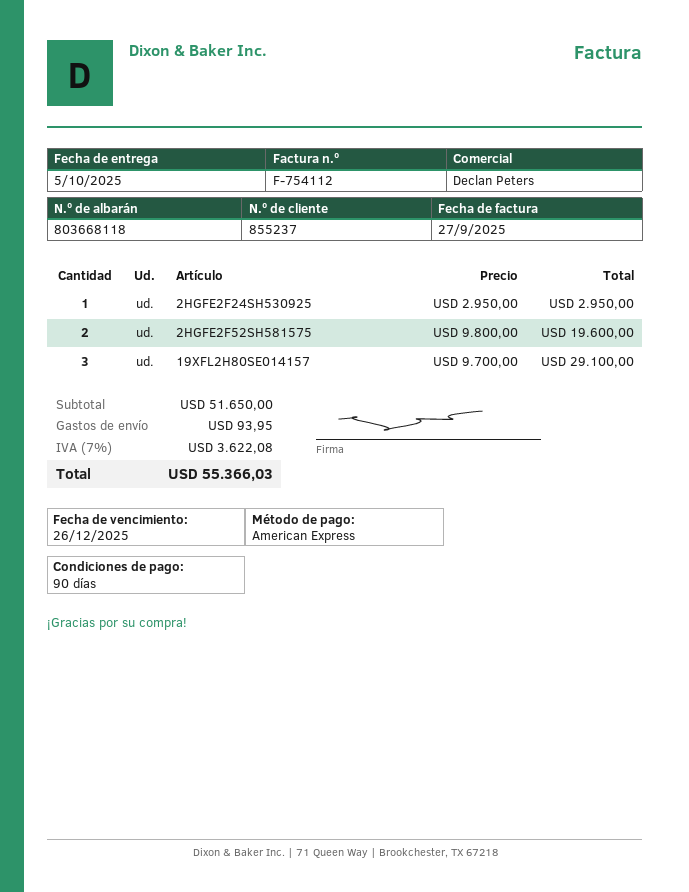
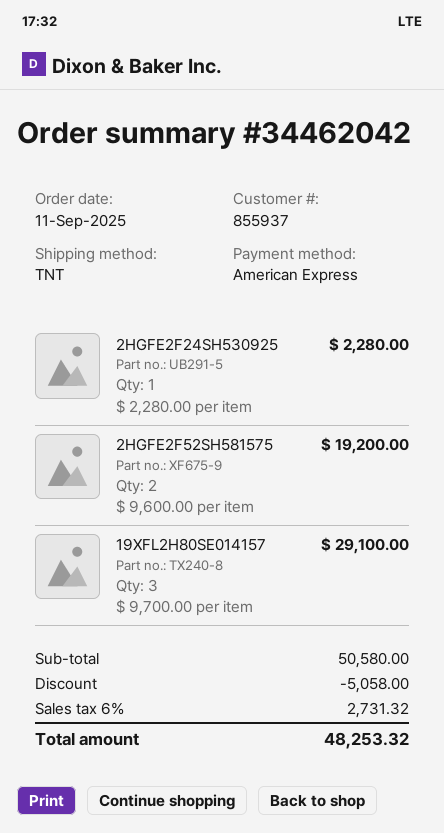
customer number: 855237 -> 855937
2HGFE2F24SH530925: 1 x 2950.00 = 2950.00 -> 1 x 2280.00 = 2280.00
2HGFE2F52SH581575: 2 x 9800.00 = 19600.00 -> 2 x 9600.00 = 19200.00
subtotal: 51650.00 -> 50580.00
discount: none -> 5058.00
shipping: 93.95 -> none
tax: 7% = 3622.08 -> 6% = 2731.32
total: 55366.03 -> 48253.32

